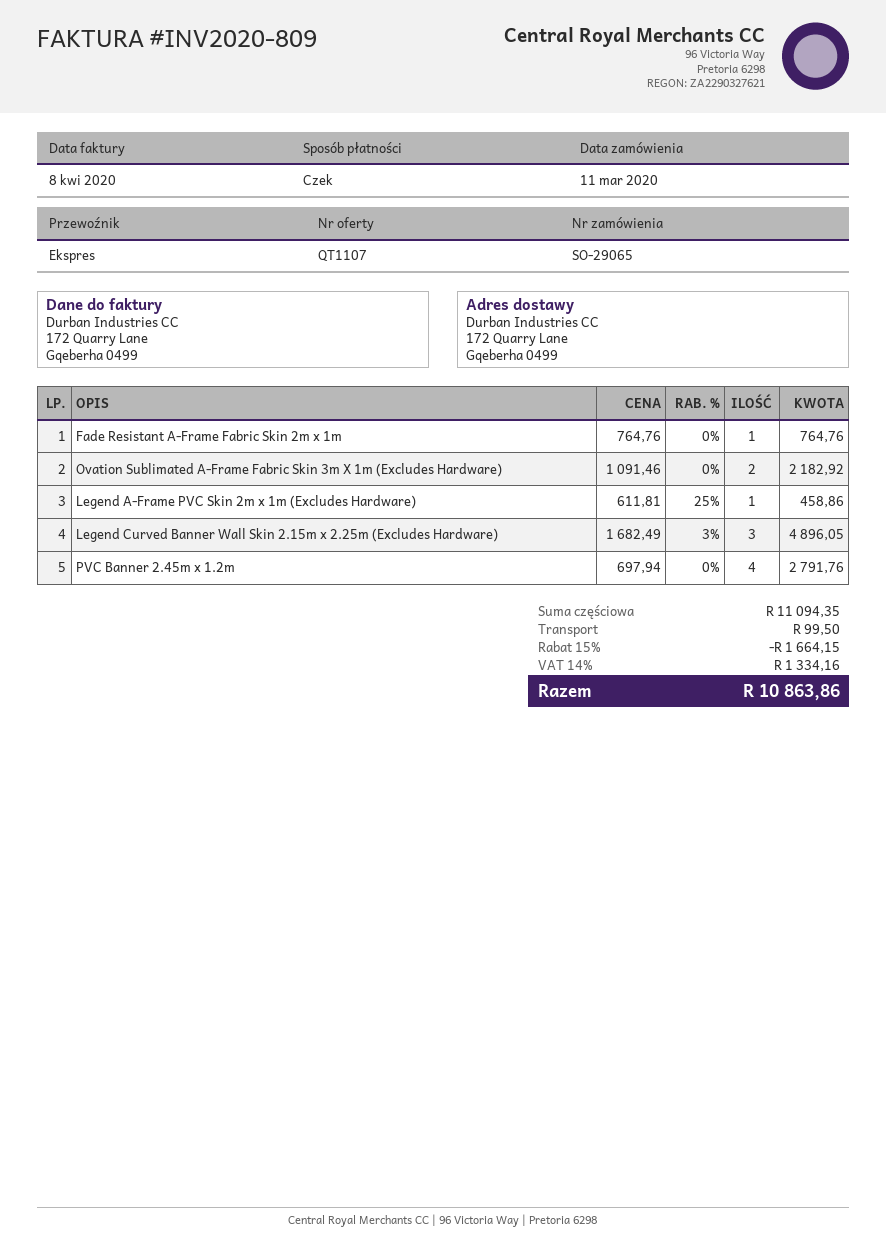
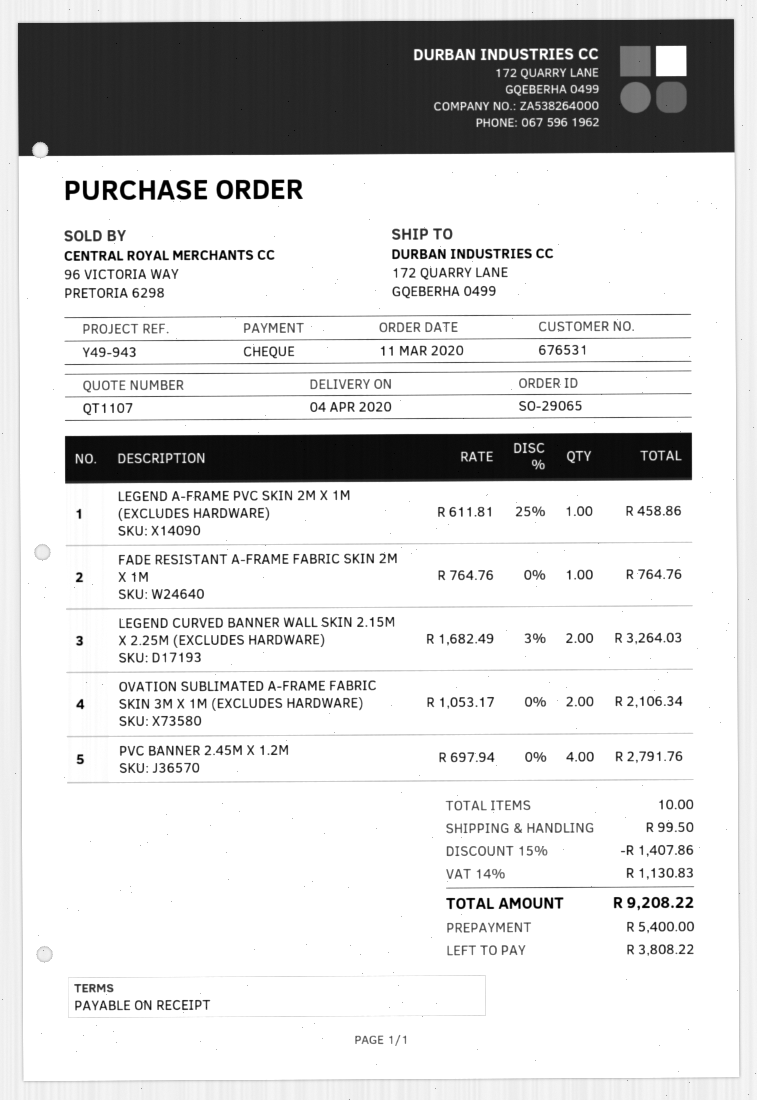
Ovation Sublimated A-Frame Fabric Skin 3m X 1m (Excludes Hardware): 2 x 1091.46 = 2182.92 -> 2 x 1053.17 = 2106.34
Legend Curved Banner Wall Skin 2.15m x 2.25m (Excludes Hardware): 3 x 1682.49 - 3% = 4896.05 -> 2 x 1682.49 - 3% = 3264.03
discount: 15% = 1664.15 -> 15% = 1407.86
tax: 14% = 1334.16 -> 14% = 1130.83
total: 10863.86 -> 9208.22

